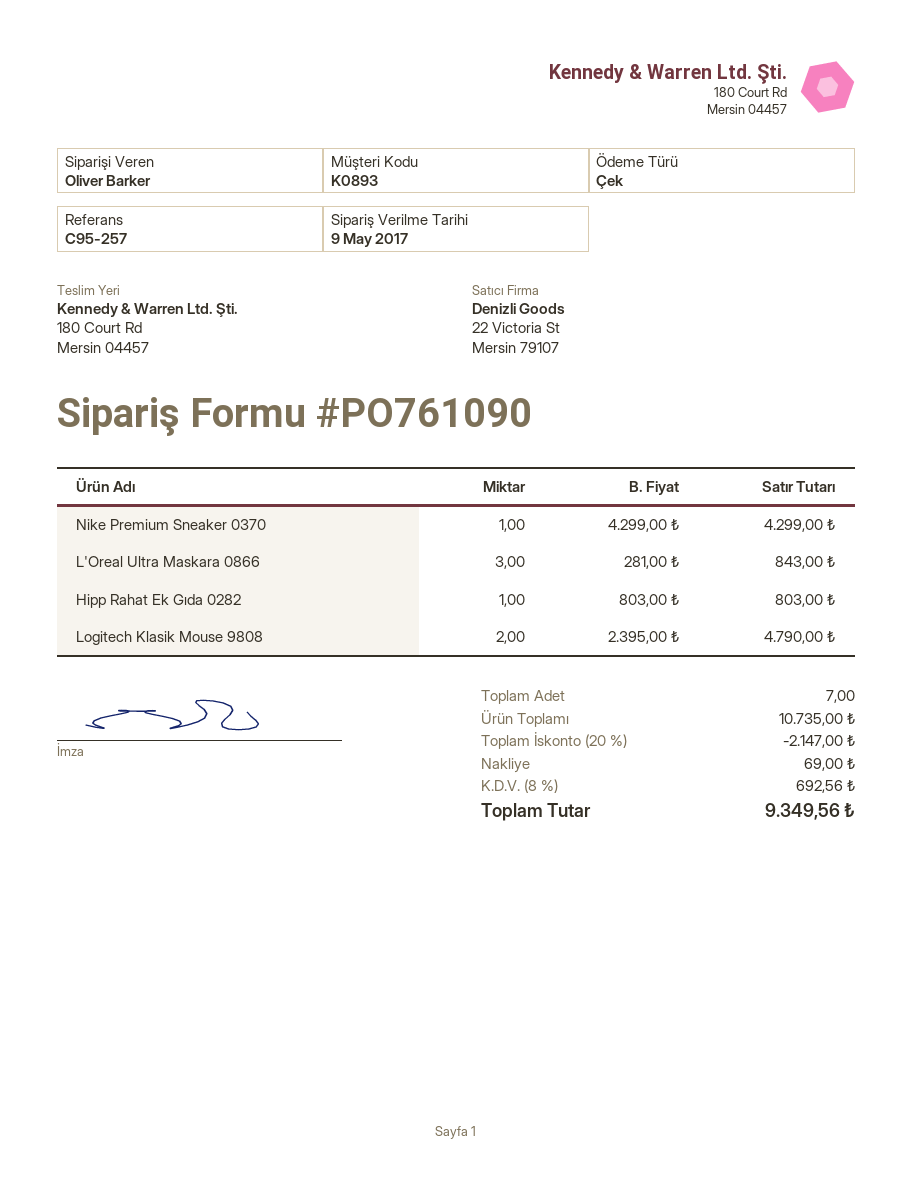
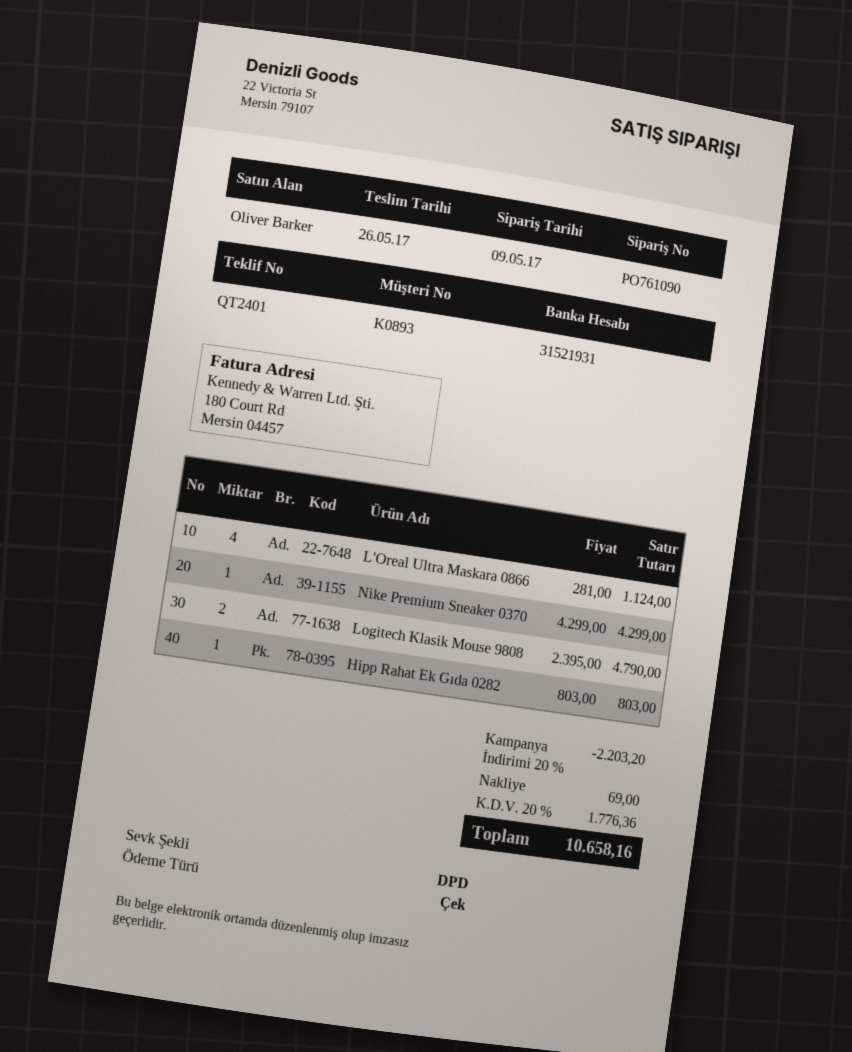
L'Oreal Ultra Maskara 0866: 3 x 281.00 = 843.00 -> 4 x 281.00 = 1124.00
discount: 20% = 2147.00 -> 20% = 2203.20
tax: 8% = 692.56 -> 20% = 1776.36
total: 9349.56 -> 10658.16

